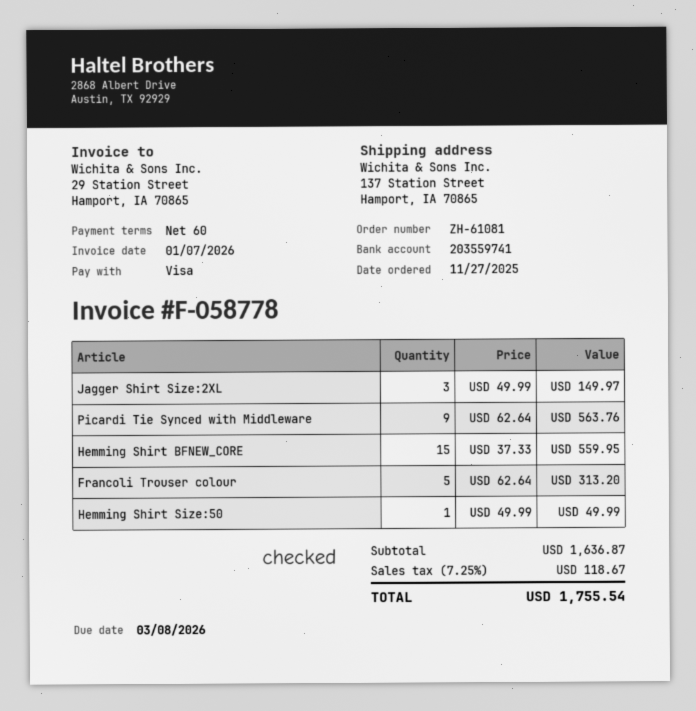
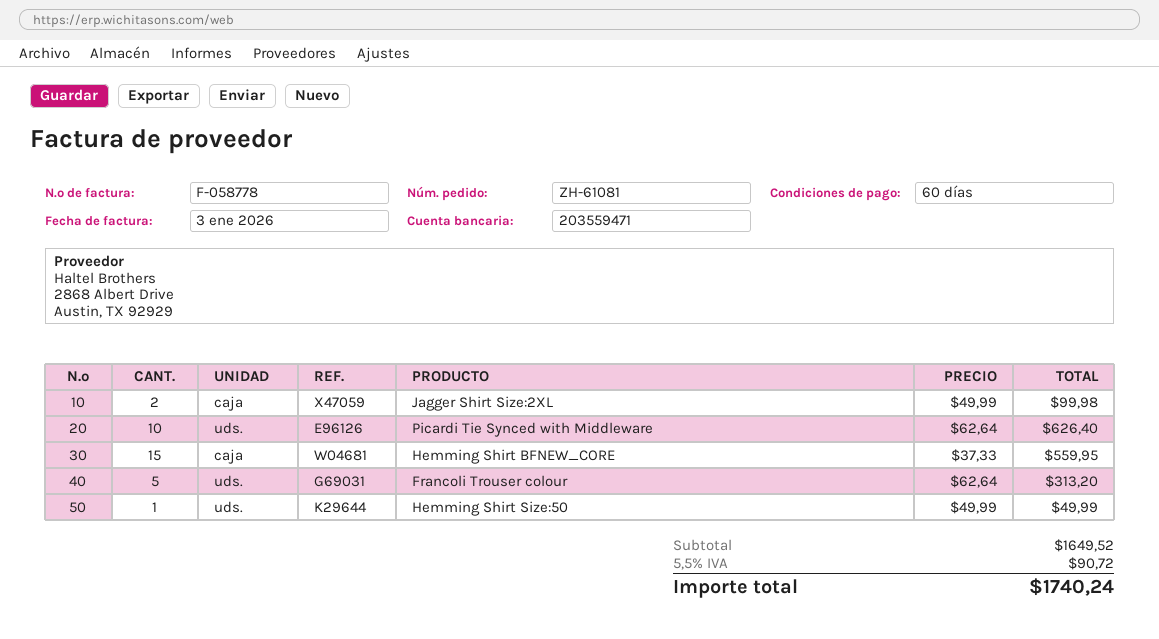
invoice date: 2026-01-07 -> 2026-01-03
bank account: 203559741 -> 203559471
Jagger Shirt Size:2XL: 3 x 49.99 = 149.97 -> 2 x 49.99 = 99.98
Picardi Tie Synced with Middleware: 9 x 62.64 = 563.76 -> 10 x 62.64 = 626.40
subtotal: 1636.87 -> 1649.52
tax: 7.25% = 118.67 -> 5.5% = 90.72
total: 1755.54 -> 1740.24

